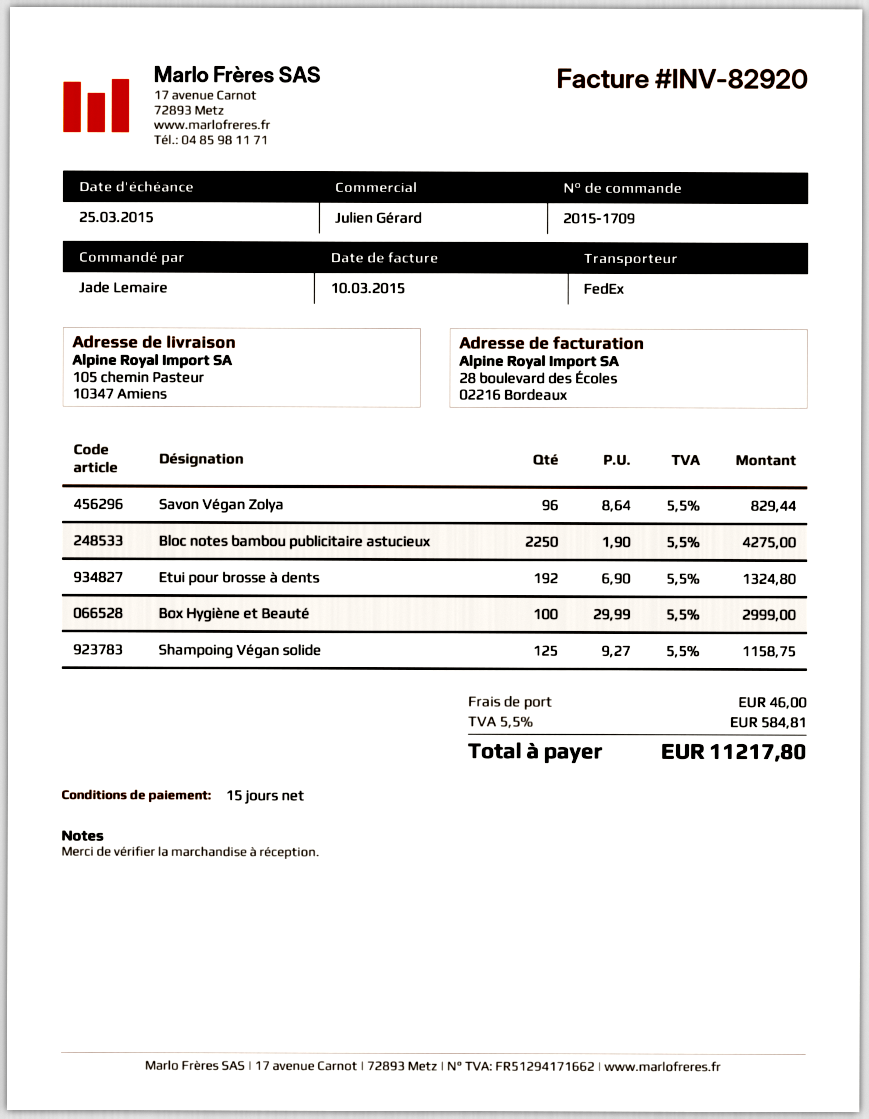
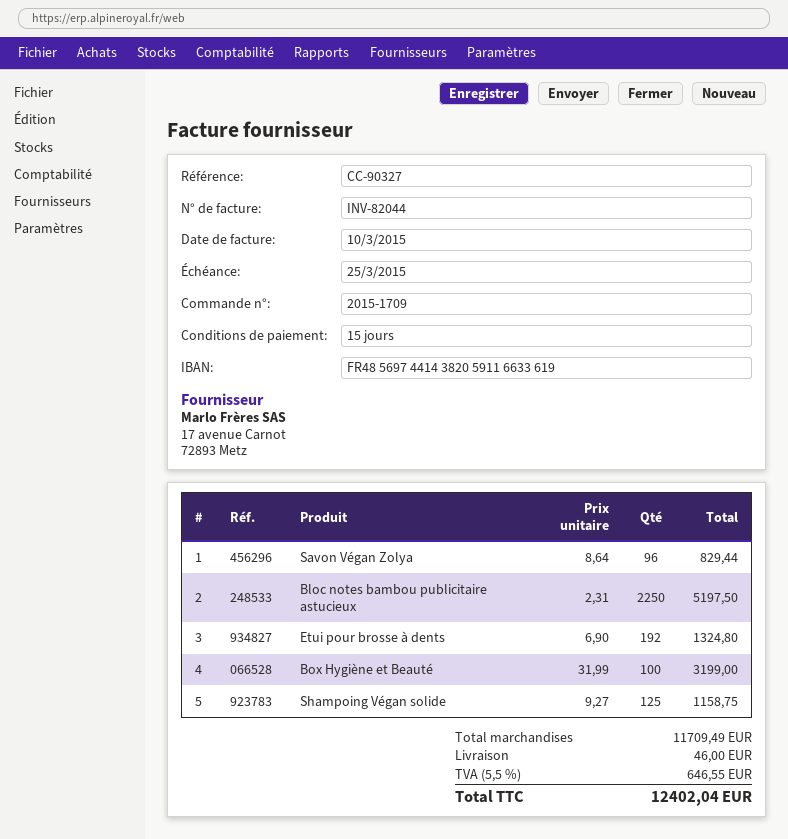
invoice number: INV-82920 -> INV-82044
Bloc notes bambou publicitaire astucieux: 2250 x 1.90 = 4275.00 -> 2250 x 2.31 = 5197.50
Box Hygiène et Beauté: 100 x 29.99 = 2999.00 -> 100 x 31.99 = 3199.00
tax: 5.5% = 584.81 -> 5.5% = 646.55
total: 11217.80 -> 12402.04

